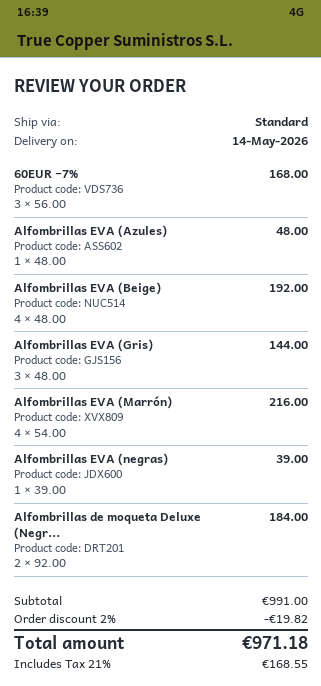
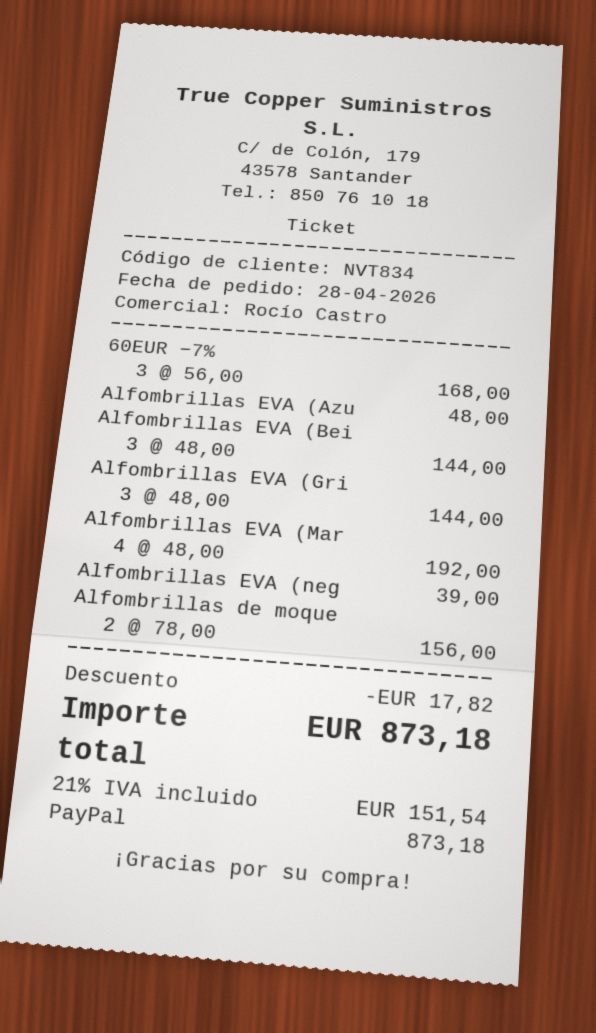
Alfombrillas EVA (Beige): 4 x 48.00 = 192.00 -> 3 x 48.00 = 144.00
Alfombrillas EVA (Marrón): 4 x 54.00 = 216.00 -> 4 x 48.00 = 192.00
Alfombrillas de moqueta Deluxe (Negr...: 2 x 92.00 = 184.00 -> 2 x 78.00 = 156.00
discount: 19.82 -> 17.82
tax: 21% = 168.55 -> 21% = 151.54
total: 971.18 -> 873.18

